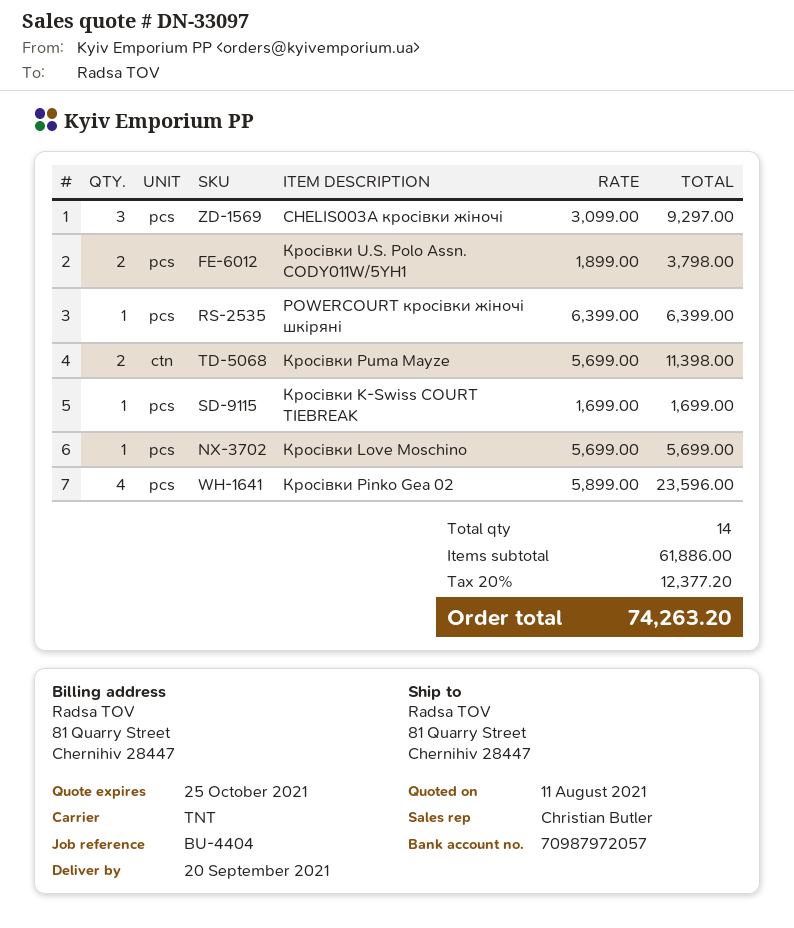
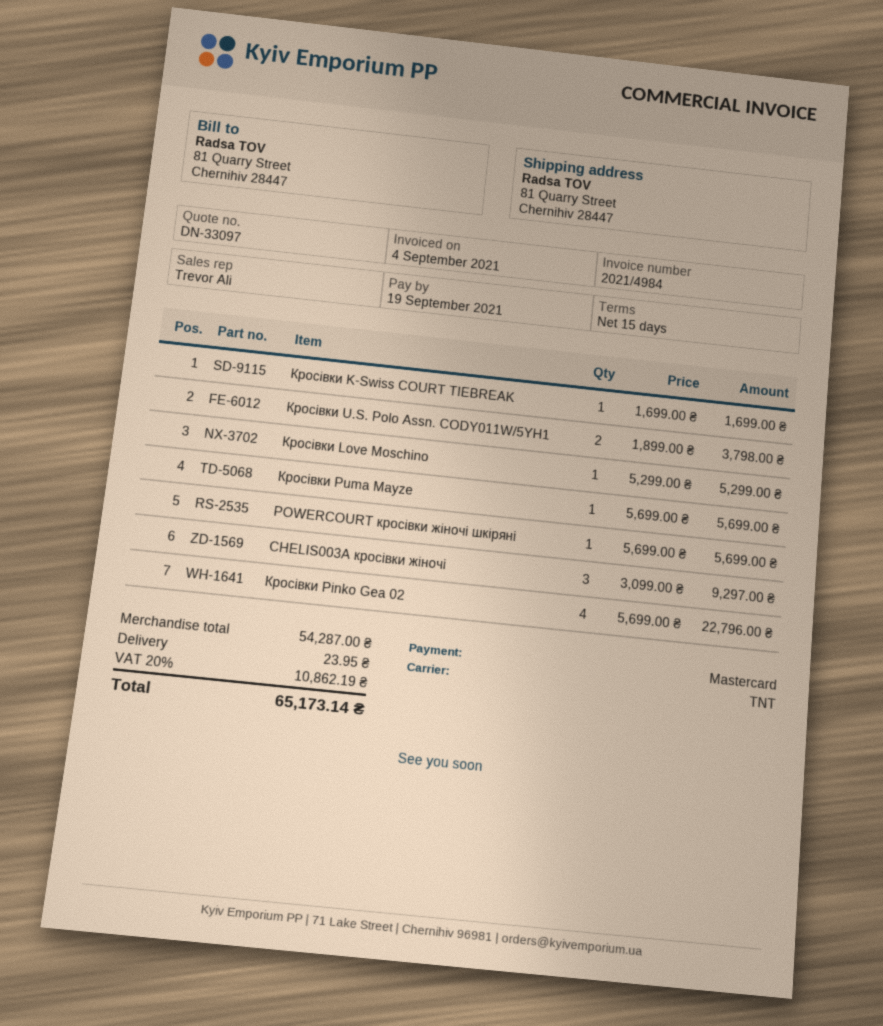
sales rep: Christian Butler -> Trevor Ali
POWERCOURT кросівки жіночі шкіряні: 1 x 6399.00 = 6399.00 -> 1 x 5699.00 = 5699.00
Кросівки Puma Mayze: 2 x 5699.00 = 11398.00 -> 1 x 5699.00 = 5699.00
Кросівки Love Moschino: 1 x 5699.00 = 5699.00 -> 1 x 5299.00 = 5299.00
Кросівки Pinko Gea 02: 4 x 5899.00 = 23596.00 -> 4 x 5699.00 = 22796.00
subtotal: 61886.00 -> 54287.00
shipping: none -> 23.95
tax: 20% = 12377.20 -> 20% = 10862.19
total: 74263.20 -> 65173.14

